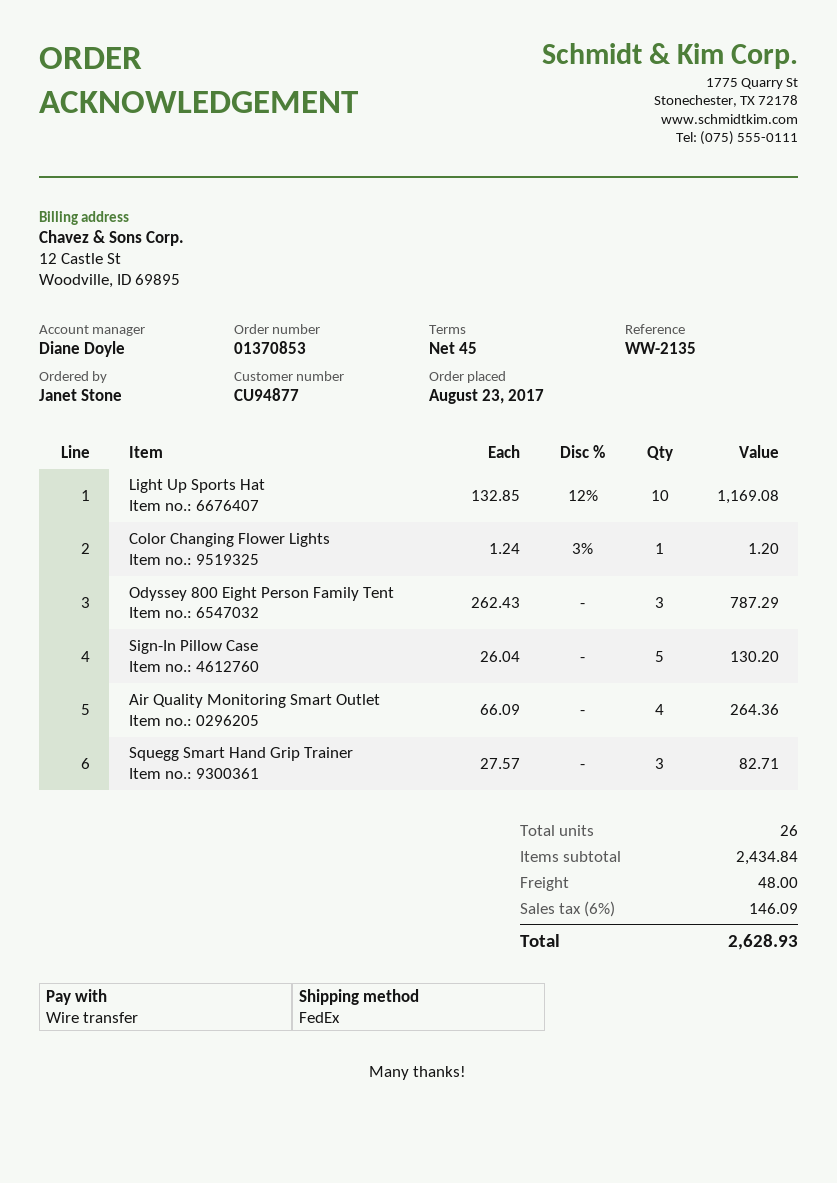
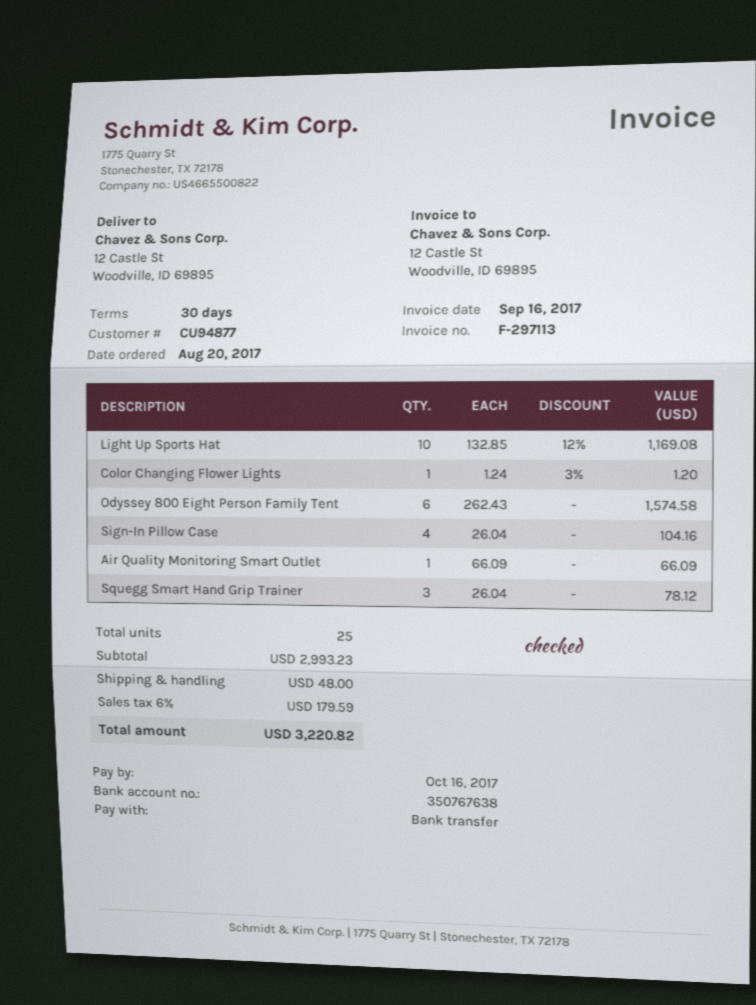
order date: 2017-08-23 -> 2017-08-20
payment terms: 45 days -> 30 days
Odyssey 800 Eight Person Family Tent: 3 x 262.43 = 787.29 -> 6 x 262.43 = 1574.58
Sign-In Pillow Case: 5 x 26.04 = 130.20 -> 4 x 26.04 = 104.16
Air Quality Monitoring Smart Outlet: 4 x 66.09 = 264.36 -> 1 x 66.09 = 66.09
Squegg Smart Hand Grip Trainer: 3 x 27.57 = 82.71 -> 3 x 26.04 = 78.12
total quantity: 26 -> 25
subtotal: 2434.84 -> 2993.23
tax: 6% = 146.09 -> 6% = 179.59
total: 2628.93 -> 3220.82

